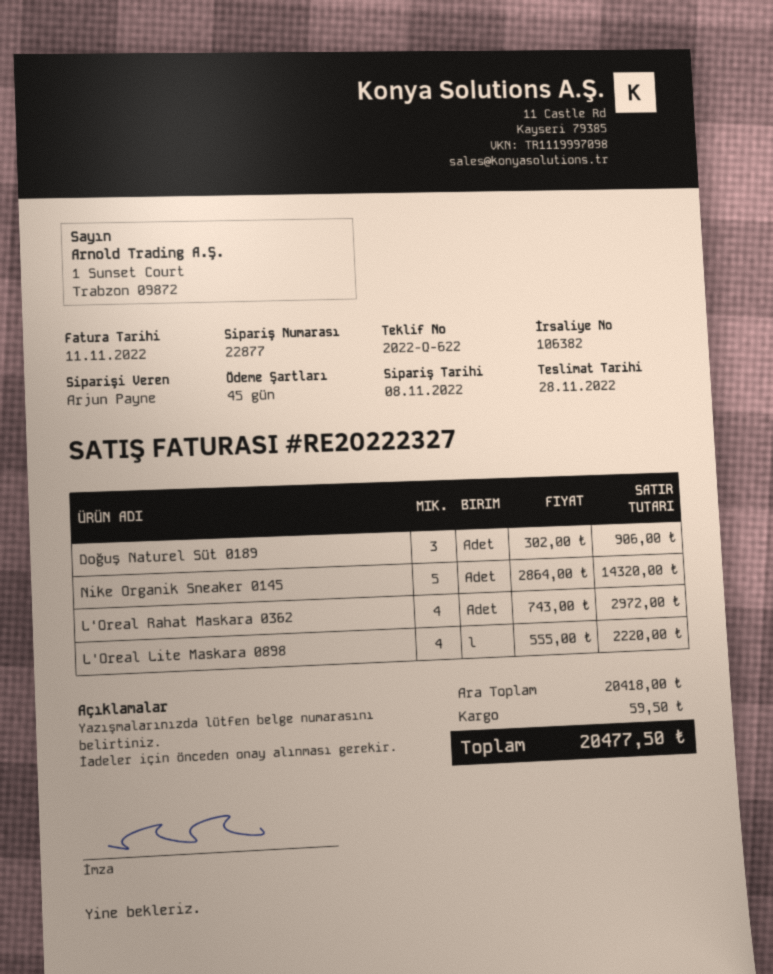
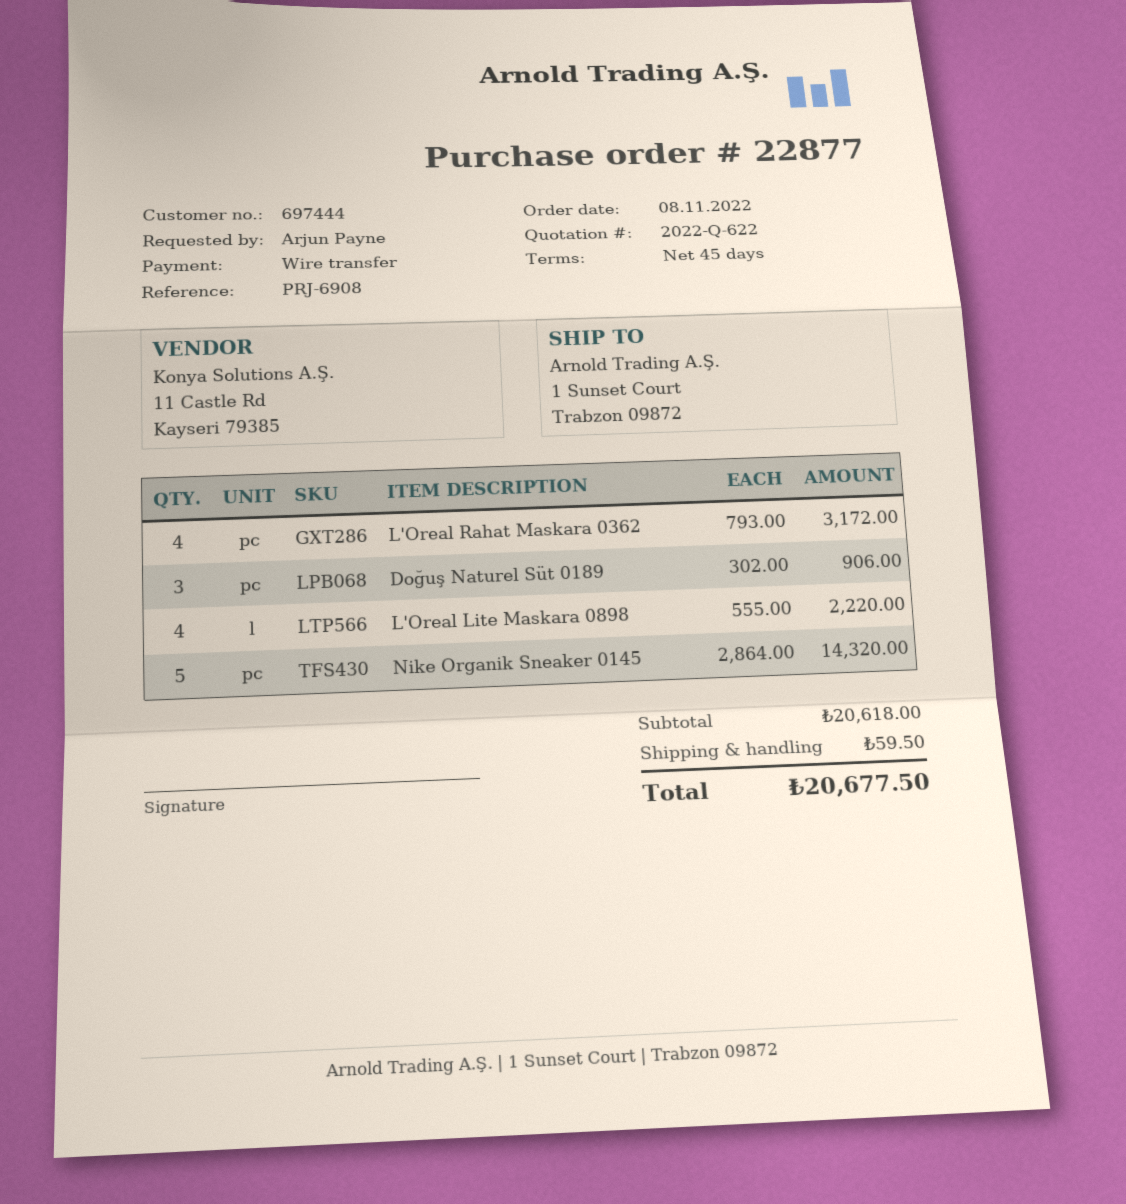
L'Oreal Rahat Maskara 0362: 4 x 743.00 = 2972.00 -> 4 x 793.00 = 3172.00
subtotal: 20418.00 -> 20618.00
total: 20477.50 -> 20677.50

